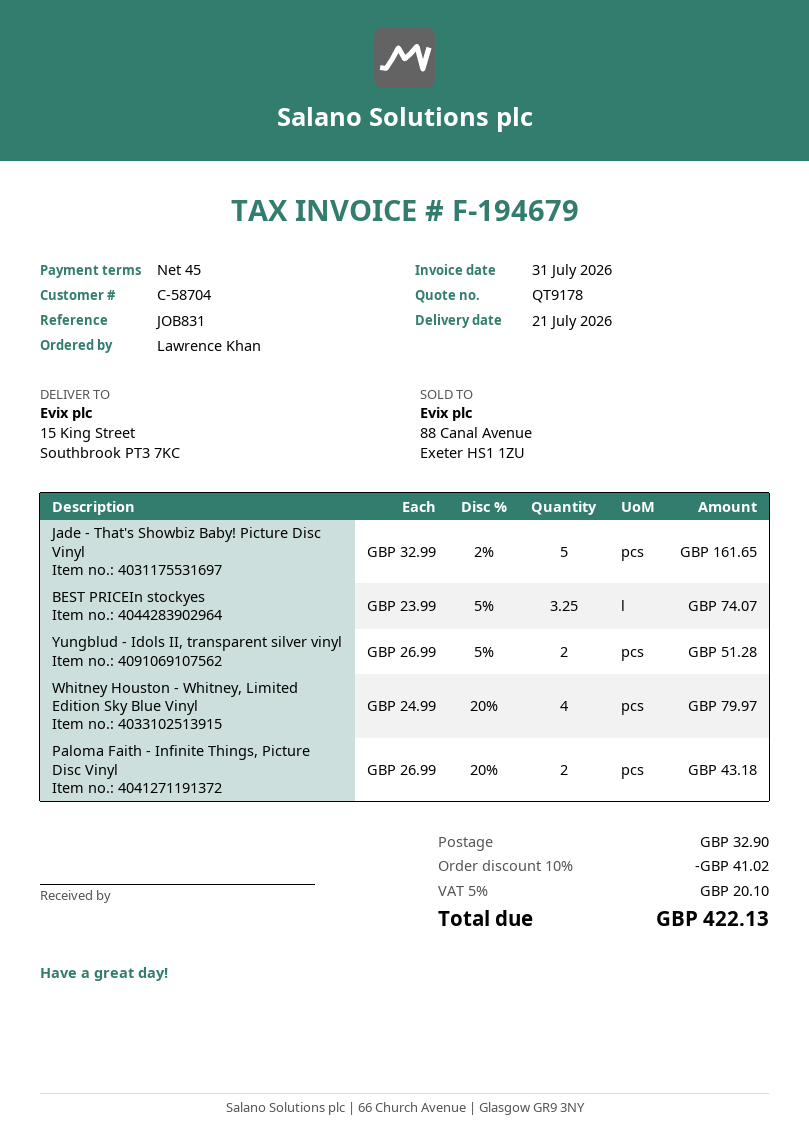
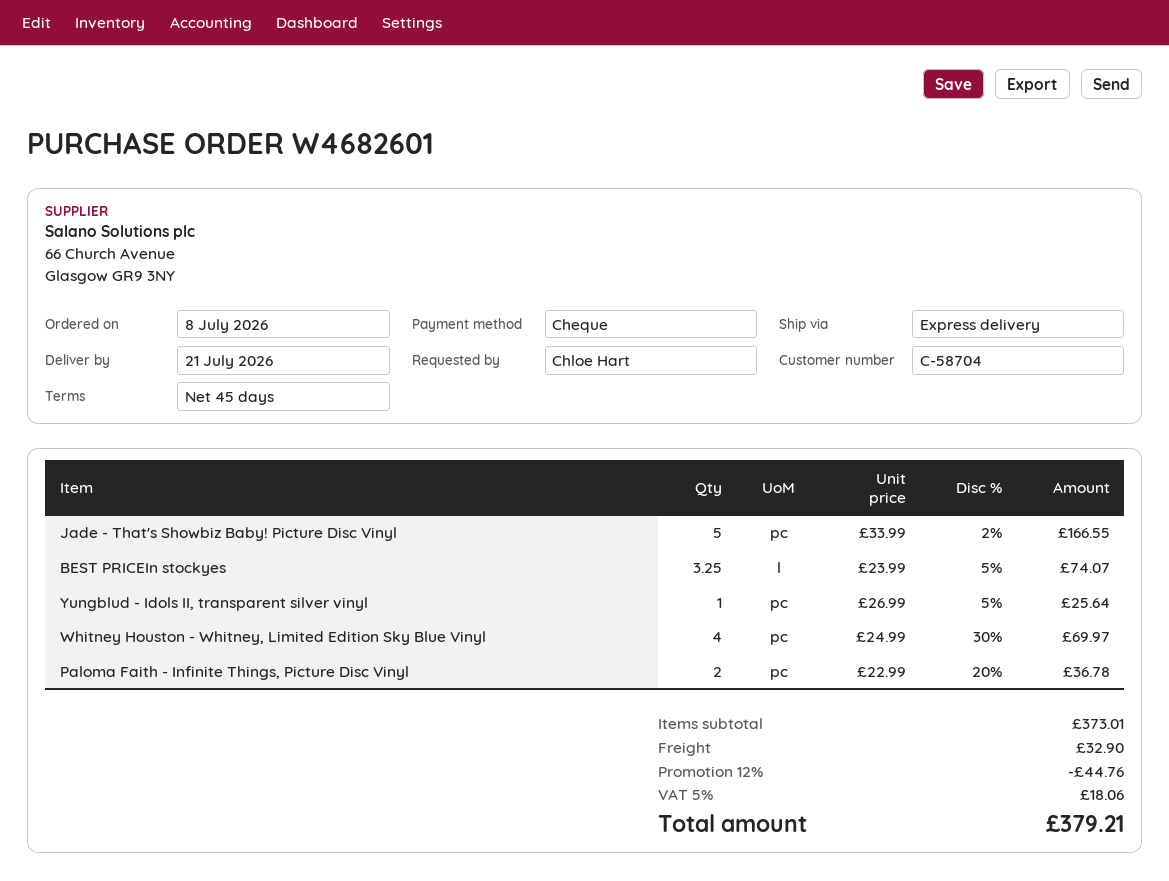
ordered by: Lawrence Khan -> Chloe Hart
Jade - That's Showbiz Baby! Picture Disc Vinyl: 5 x 32.99 - 2% = 161.65 -> 5 x 33.99 - 2% = 166.55
Yungblud - Idols II, transparent silver vinyl: 2 x 26.99 - 5% = 51.28 -> 1 x 26.99 - 5% = 25.64
Whitney Houston - Whitney, Limited Edition Sky Blue Vinyl: 4 x 24.99 - 20% = 79.97 -> 4 x 24.99 - 30% = 69.97
Paloma Faith - Infinite Things, Picture Disc Vinyl: 2 x 26.99 - 20% = 43.18 -> 2 x 22.99 - 20% = 36.78
discount: 10% = 41.02 -> 12% = 44.76
tax: 5% = 20.10 -> 5% = 18.06
total: 422.13 -> 379.21

